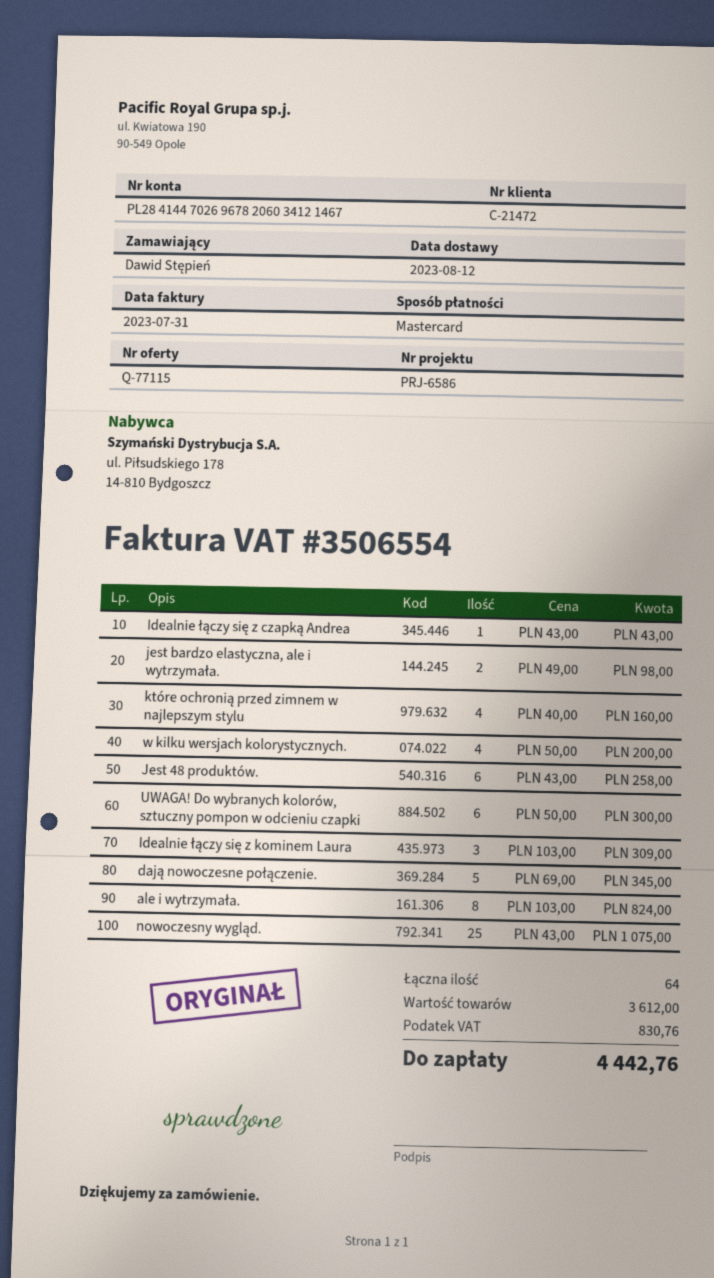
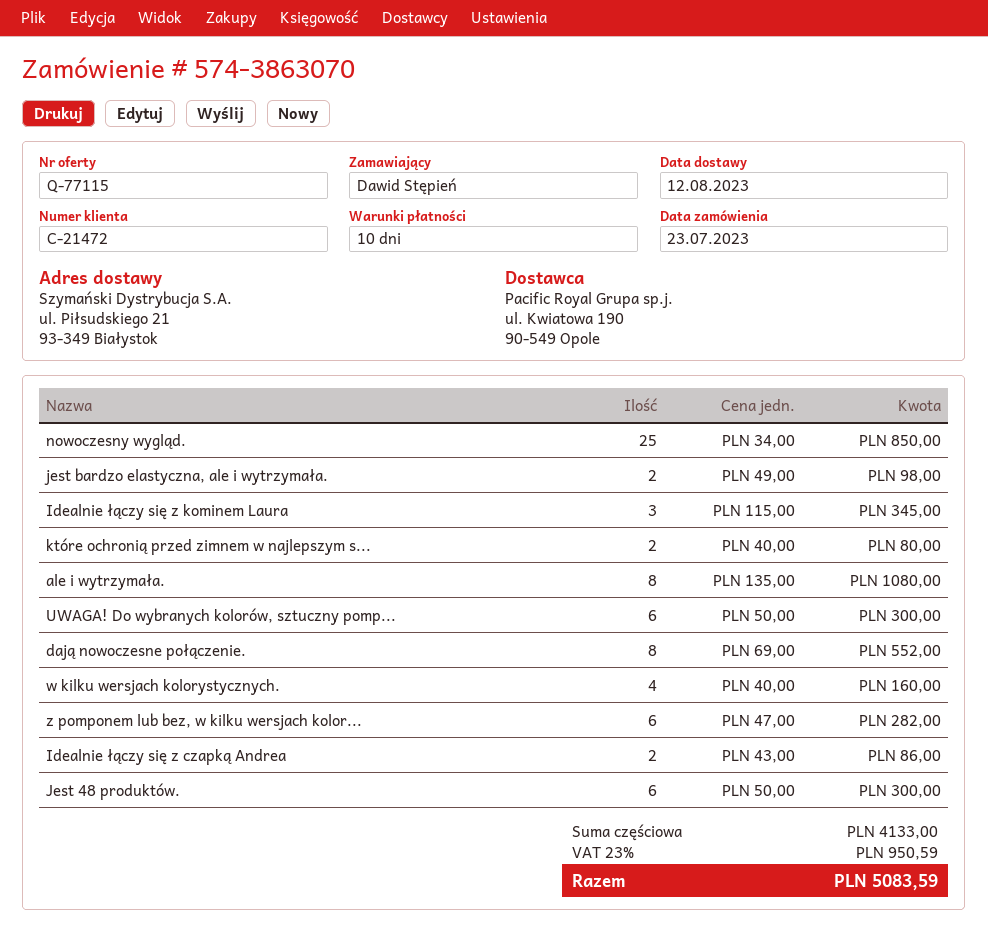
Idealnie łączy się z czapką Andrea: 1 x 43.00 = 43.00 -> 2 x 43.00 = 86.00
które ochronią przed zimnem w najlepszym stylu: 4 x 40.00 = 160.00 -> 2 x 40.00 = 80.00
w kilku wersjach kolorystycznych.: 4 x 50.00 = 200.00 -> 4 x 40.00 = 160.00
Jest 48 produktów.: 6 x 43.00 = 258.00 -> 6 x 50.00 = 300.00
Idealnie łączy się z kominem Laura: 3 x 103.00 = 309.00 -> 3 x 115.00 = 345.00
dają nowoczesne połączenie.: 5 x 69.00 = 345.00 -> 8 x 69.00 = 552.00
ale i wytrzymała.: 8 x 103.00 = 824.00 -> 8 x 135.00 = 1080.00
nowoczesny wygląd.: 25 x 43.00 = 1075.00 -> 25 x 34.00 = 850.00
z pomponem lub bez, w kilku wersjach kolor...: none -> 6 x 47.00 = 282.00
subtotal: 3612.00 -> 4133.00
tax: 830.76 -> 950.59
total: 4442.76 -> 5083.59

